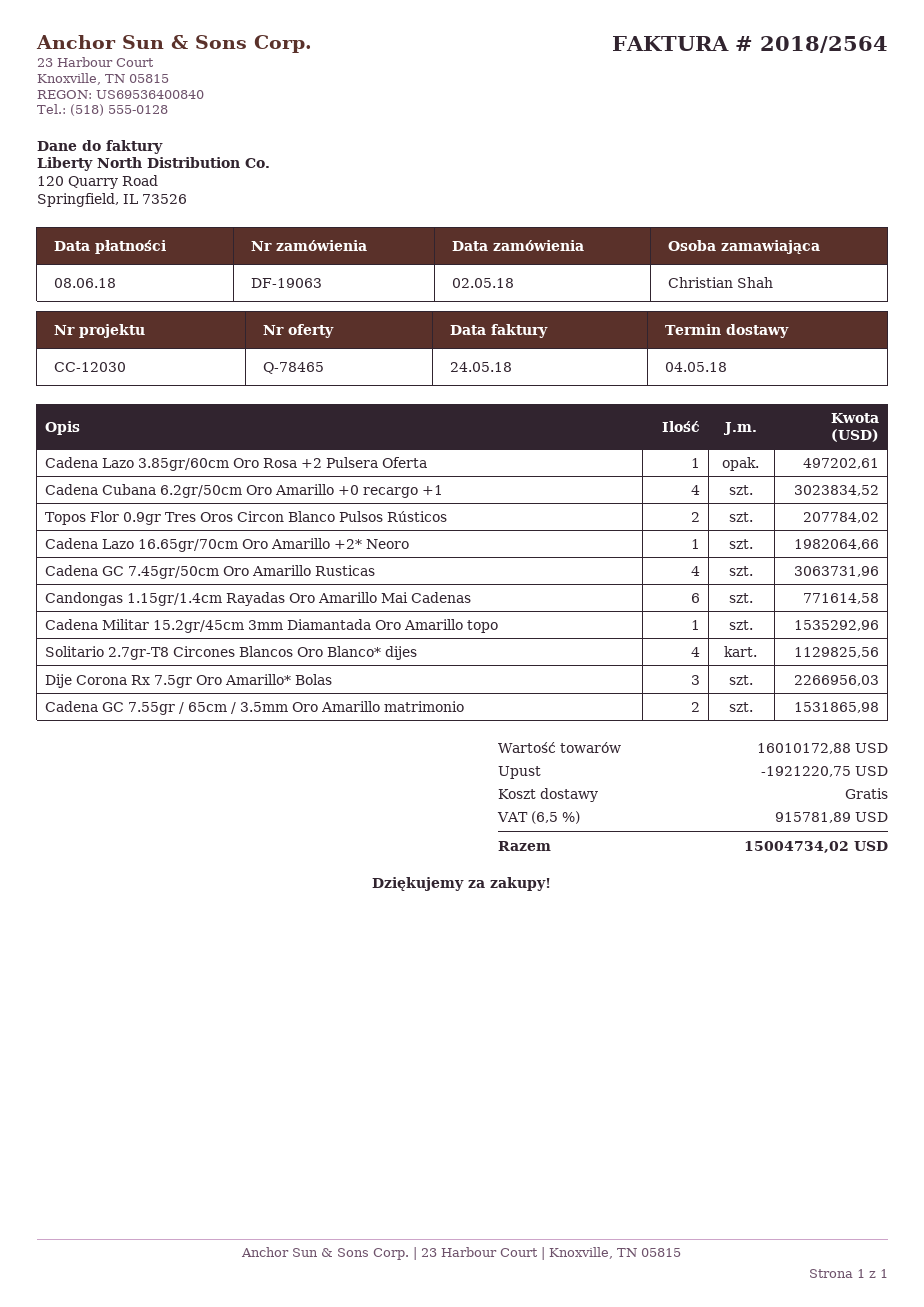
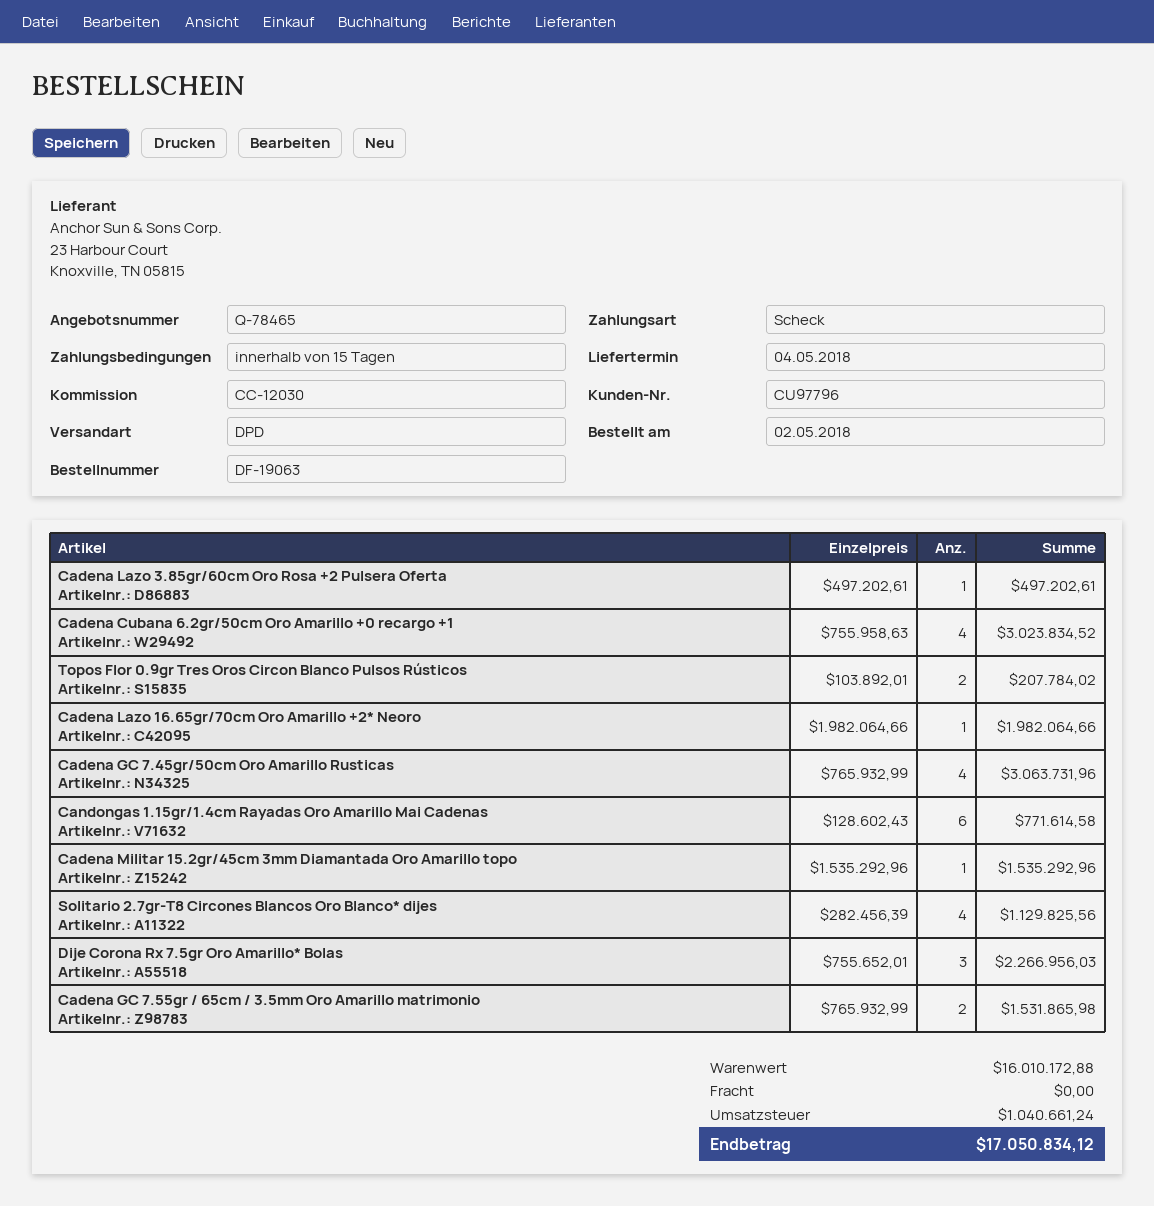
discount: 1921220.75 -> none
tax: 915781.89 -> 1040661.24
total: 15004734.02 -> 17050834.12

